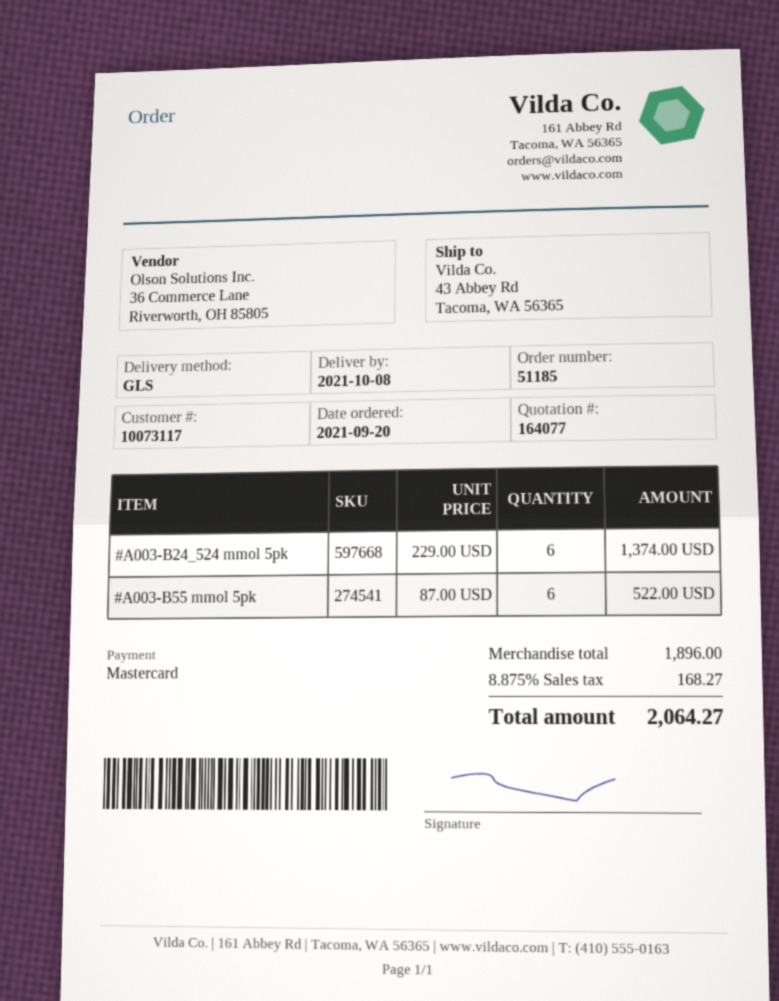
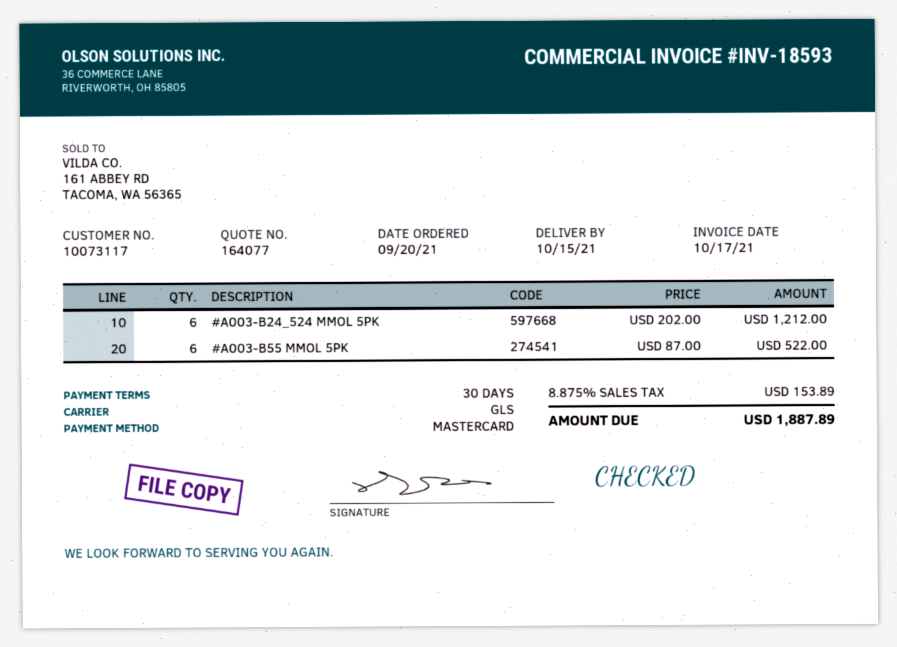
delivery date: 2021-10-08 -> 2021-10-15
#A003-B24_524 mmol 5pk: 6 x 229.00 = 1374.00 -> 6 x 202.00 = 1212.00
tax: 8.875% = 168.27 -> 8.875% = 153.89
total: 2064.27 -> 1887.89

